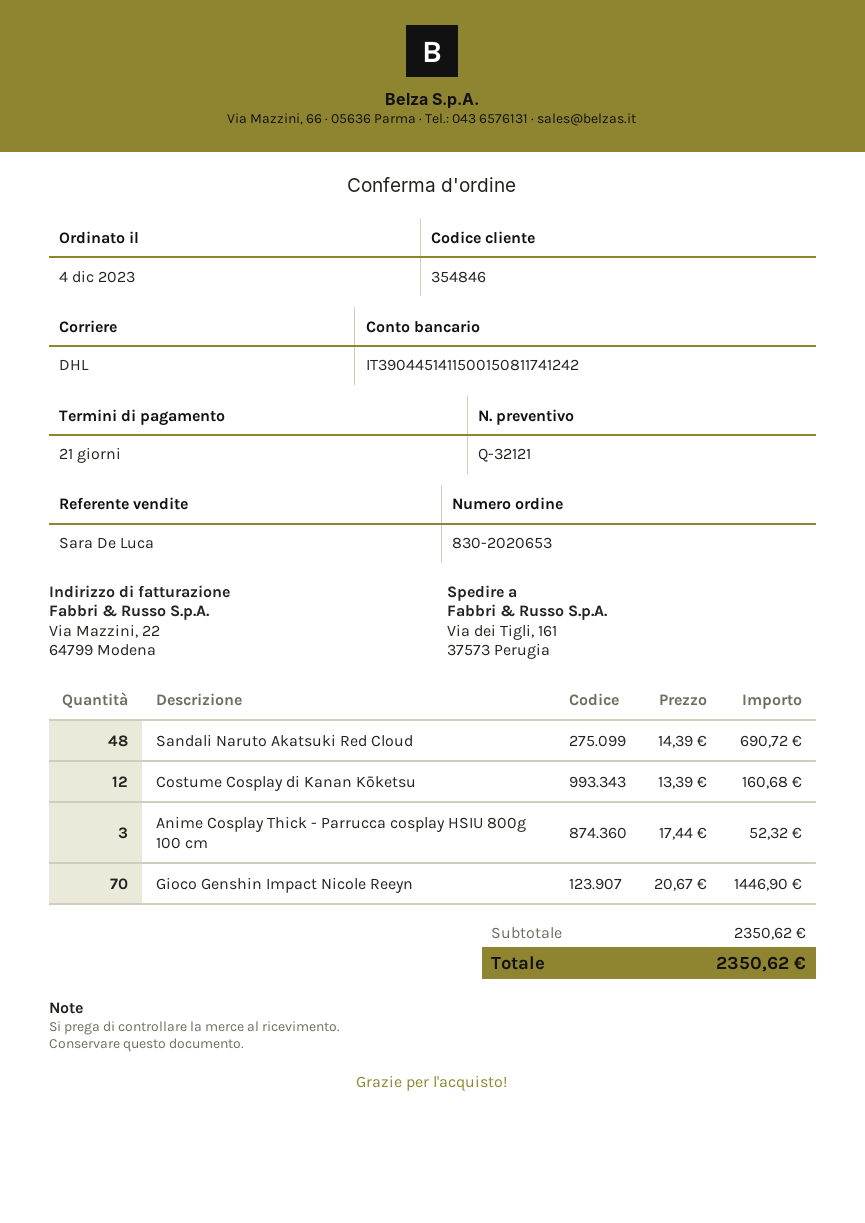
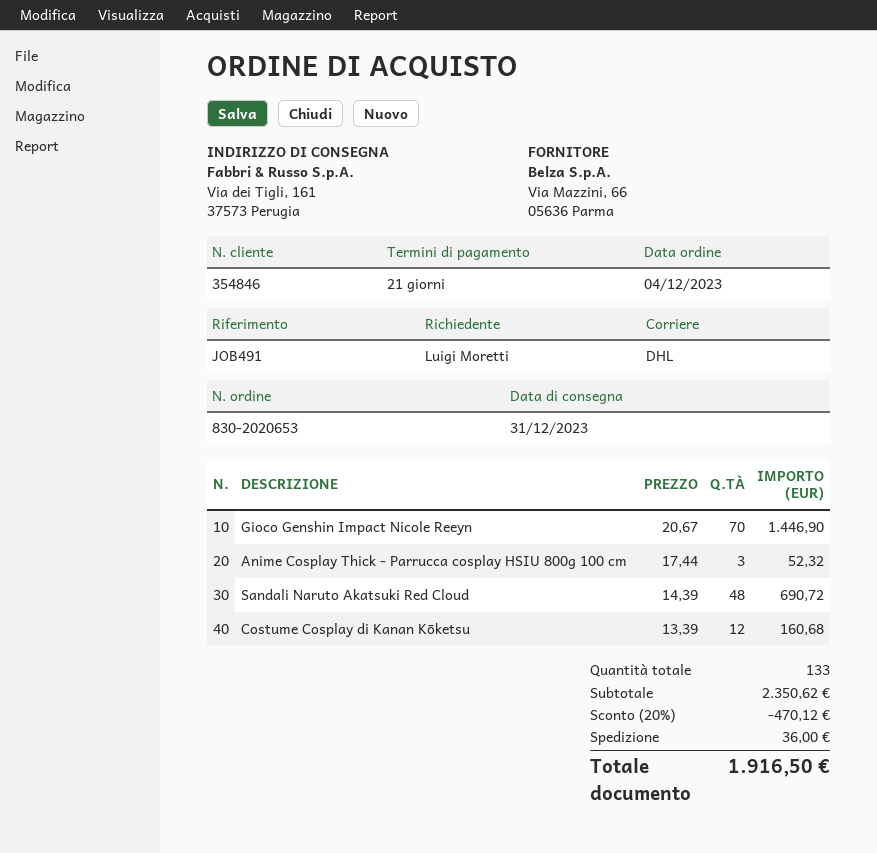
discount: none -> 20% = 470.12
shipping: none -> 36.00
total: 2350.62 -> 1916.50

